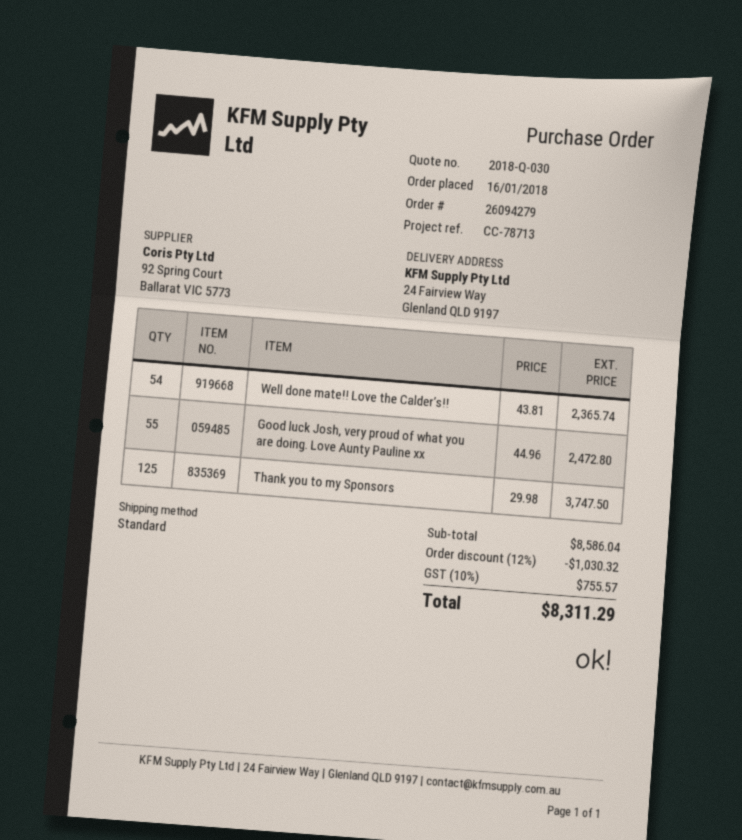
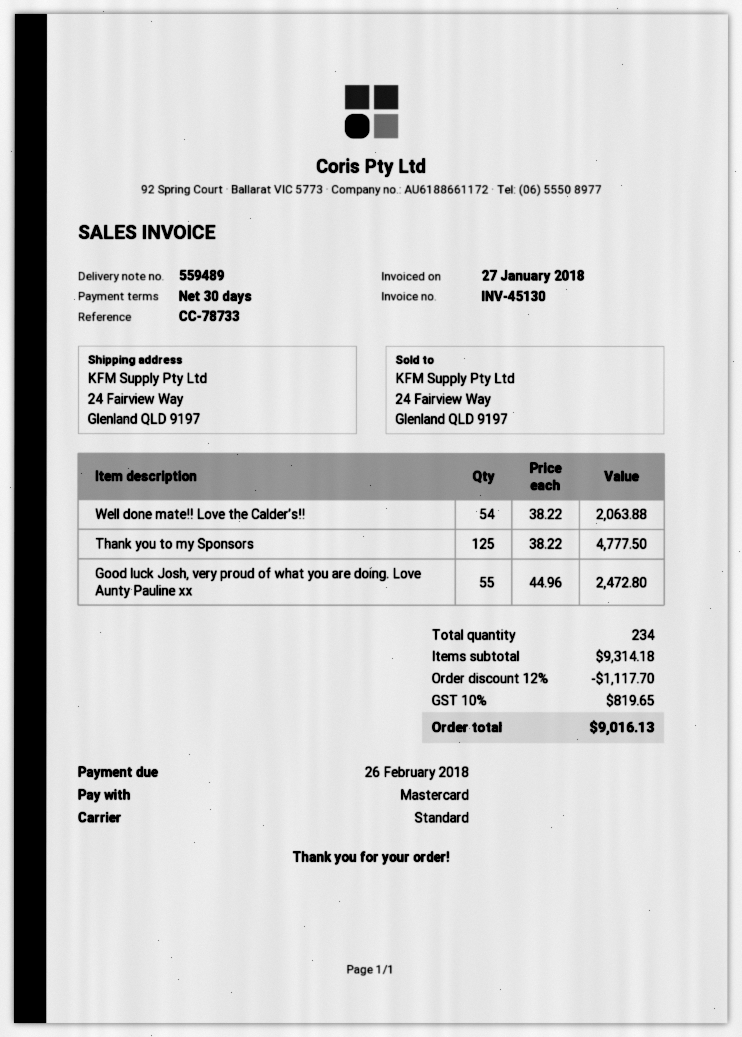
reference: CC-78713 -> CC-78733
Well done mate!! Love the Calder’s!!: 54 x 43.81 = 2365.74 -> 54 x 38.22 = 2063.88
Thank you to my Sponsors: 125 x 29.98 = 3747.50 -> 125 x 38.22 = 4777.50
subtotal: 8586.04 -> 9314.18
discount: 12% = 1030.32 -> 12% = 1117.70
tax: 10% = 755.57 -> 10% = 819.65
total: 8311.29 -> 9016.13

